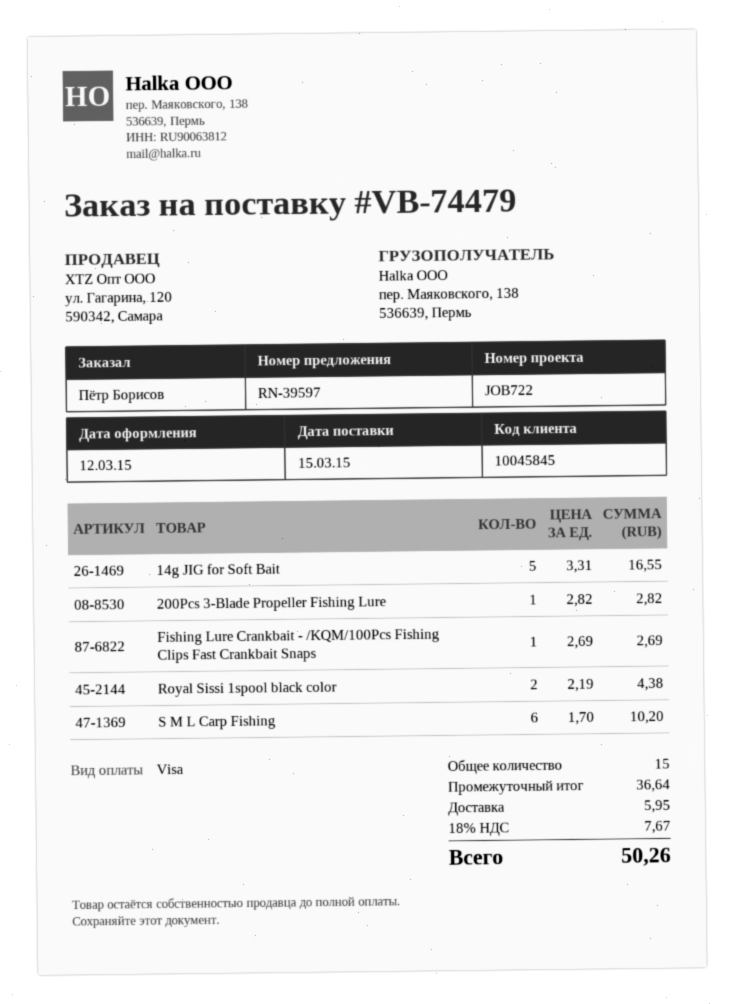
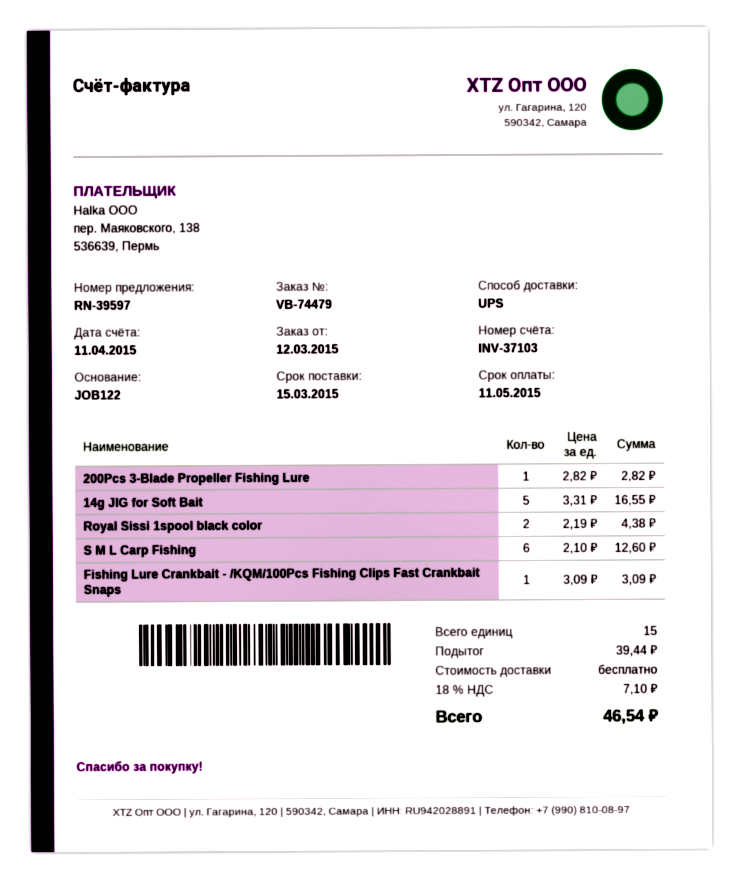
reference: JOB722 -> JOB122
Fishing Lure Crankbait - /KQM/100Pcs Fishing Clips Fast Crankbait Snaps: 1 x 2.69 = 2.69 -> 1 x 3.09 = 3.09
S M L Carp Fishing: 6 x 1.70 = 10.20 -> 6 x 2.10 = 12.60
subtotal: 36.64 -> 39.44
shipping: 5.95 -> 0.00
tax: 18% = 7.67 -> 18% = 7.10
total: 50.26 -> 46.54

